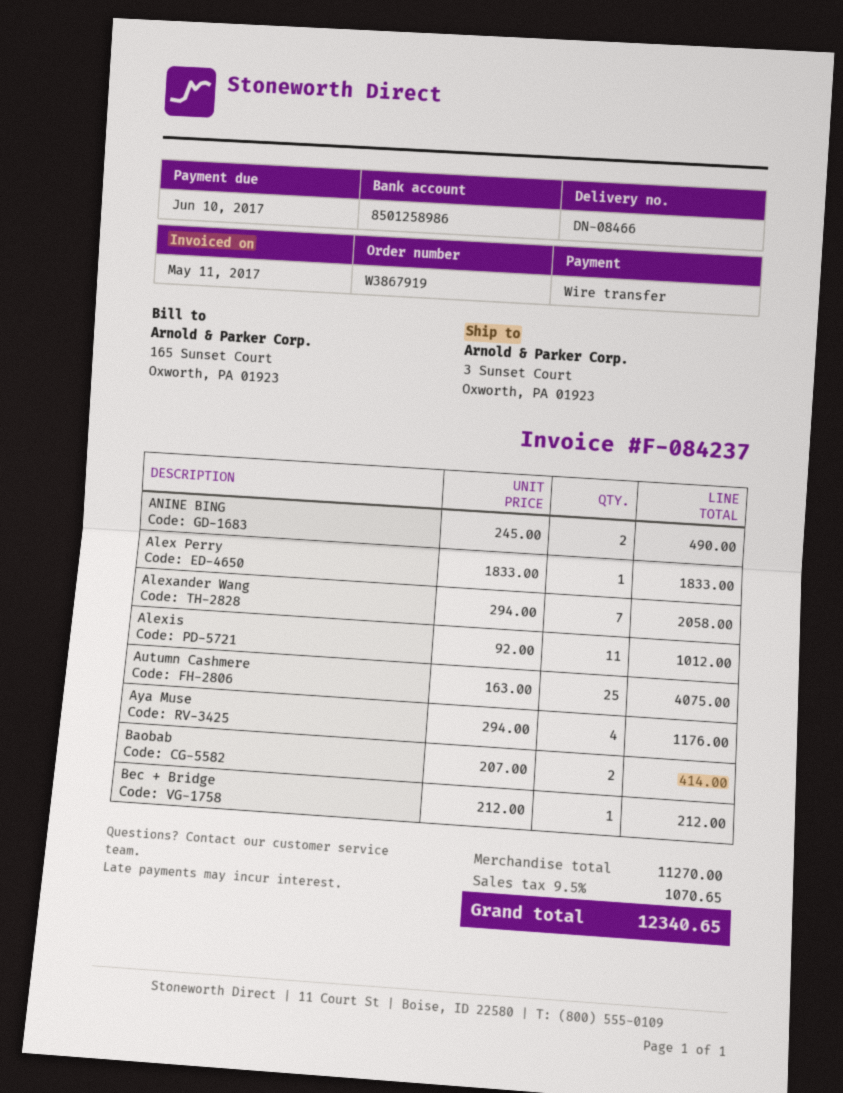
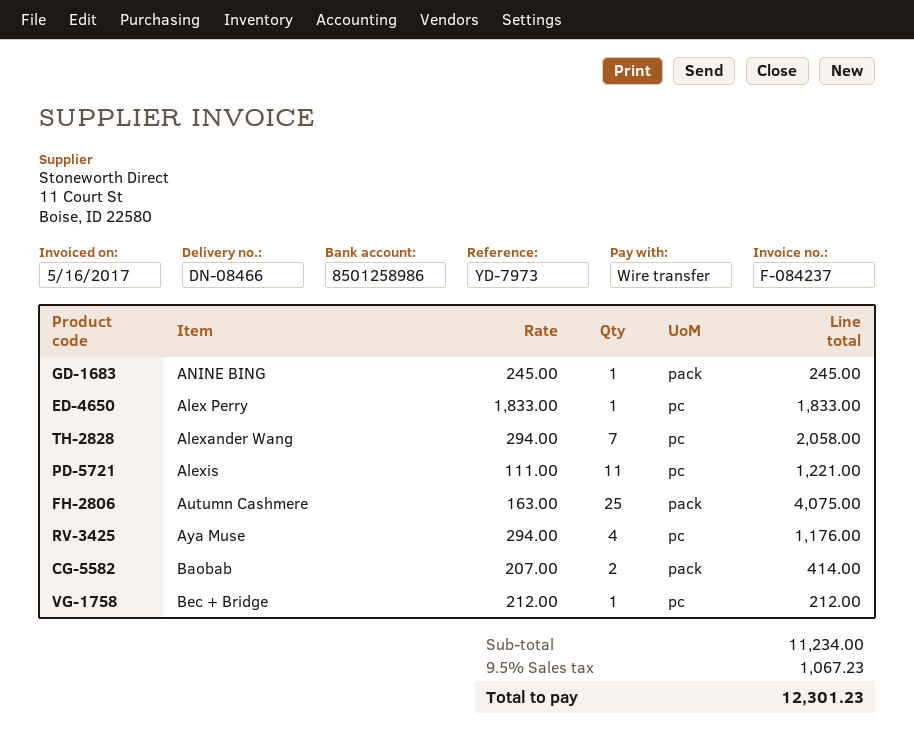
invoice date: 2017-05-11 -> 2017-05-16
ANINE BING: 2 x 245.00 = 490.00 -> 1 x 245.00 = 245.00
Alexis: 11 x 92.00 = 1012.00 -> 11 x 111.00 = 1221.00
subtotal: 11270.00 -> 11234.00
tax: 9.5% = 1070.65 -> 9.5% = 1067.23
total: 12340.65 -> 12301.23

